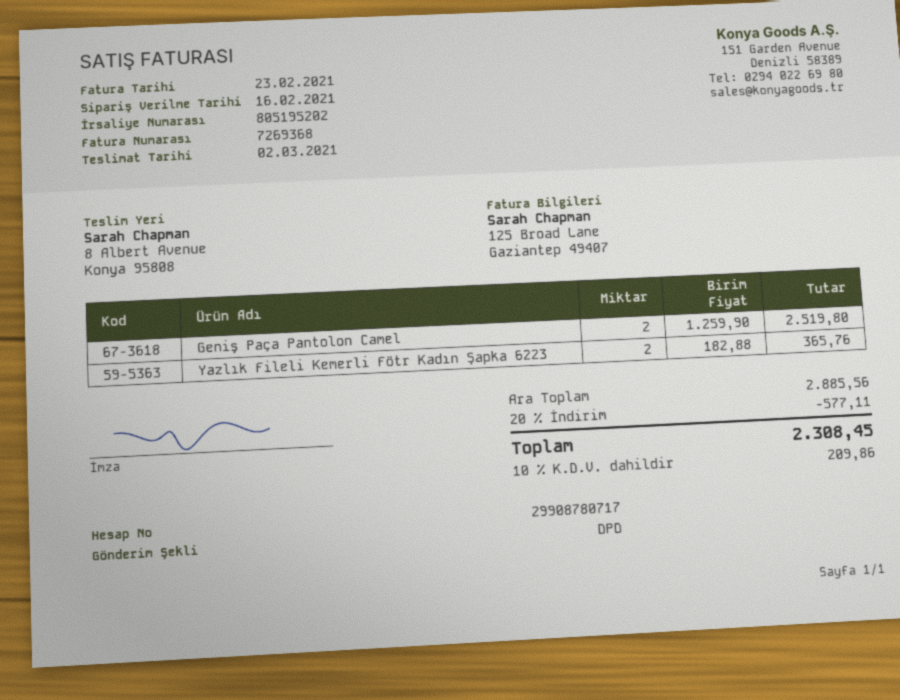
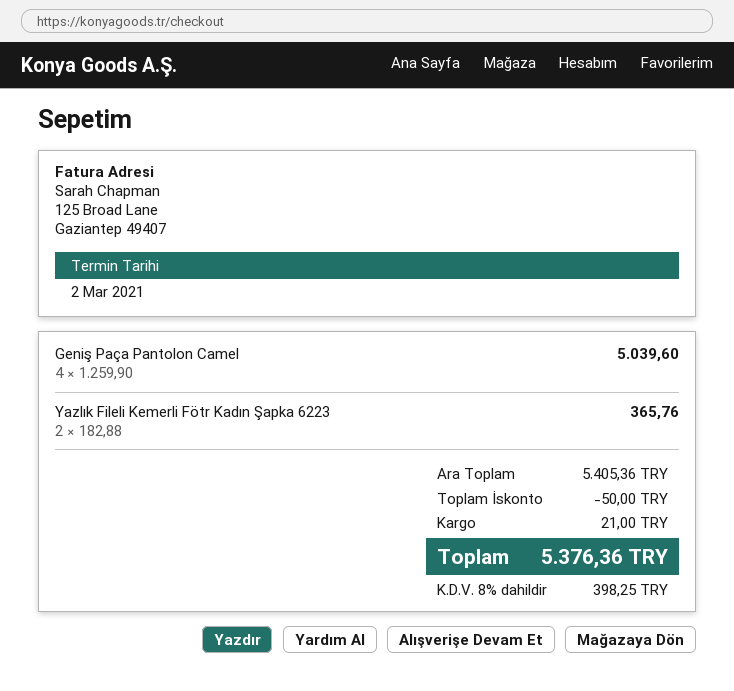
Geniş Paça Pantolon Camel: 2 x 1259.90 = 2519.80 -> 4 x 1259.90 = 5039.60
subtotal: 2885.56 -> 5405.36
discount: 577.11 -> 50.00
shipping: none -> 21.00
tax: 10% = 209.86 -> 8% = 398.25
total: 2308.45 -> 5376.36

